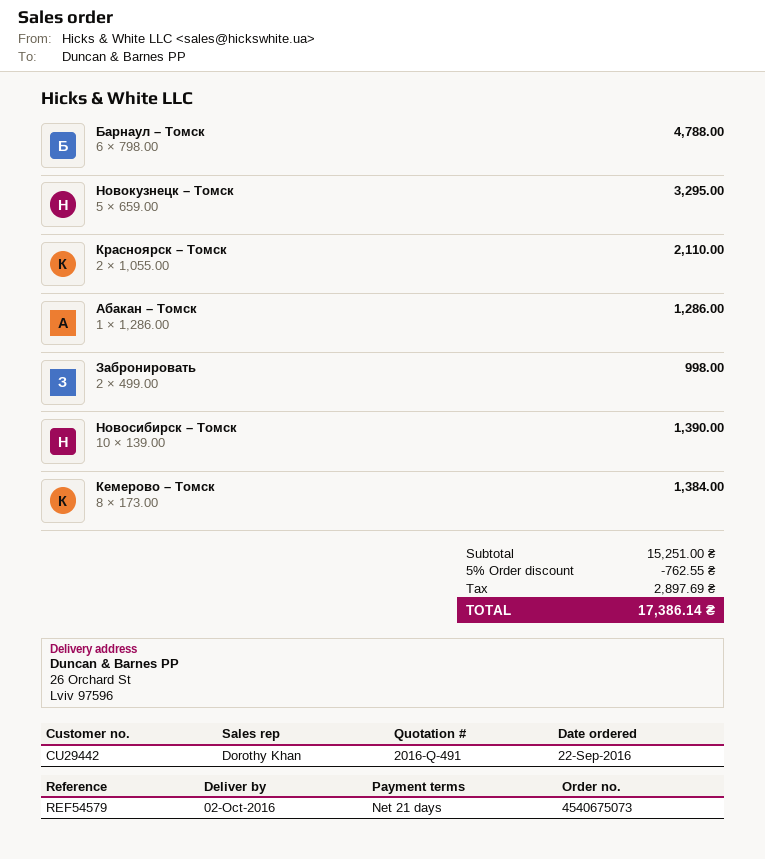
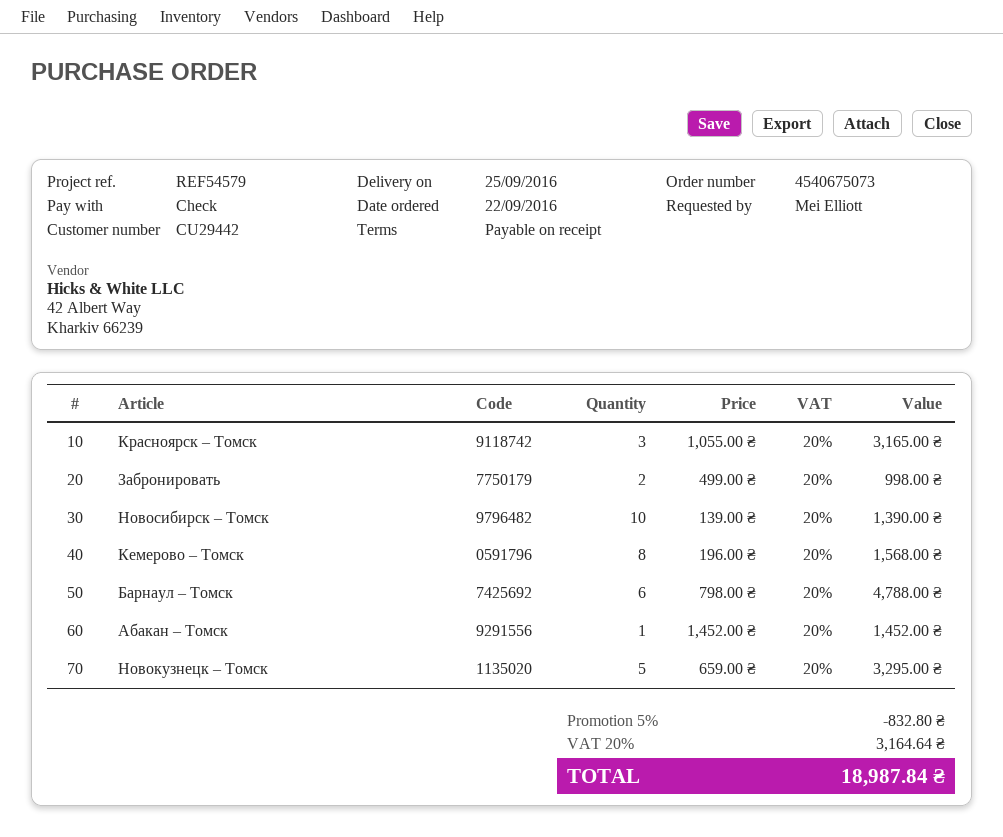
delivery date: 2016-10-02 -> 2016-09-25
payment terms: 21 days -> on receipt
Красноярск – Томск: 2 x 1055.00 = 2110.00 -> 3 x 1055.00 = 3165.00
Абакан – Томск: 1 x 1286.00 = 1286.00 -> 1 x 1452.00 = 1452.00
Кемерово – Томск: 8 x 173.00 = 1384.00 -> 8 x 196.00 = 1568.00
discount: 5% = 762.55 -> 5% = 832.80
tax: 2897.69 -> 3164.64
total: 17386.14 -> 18987.84

